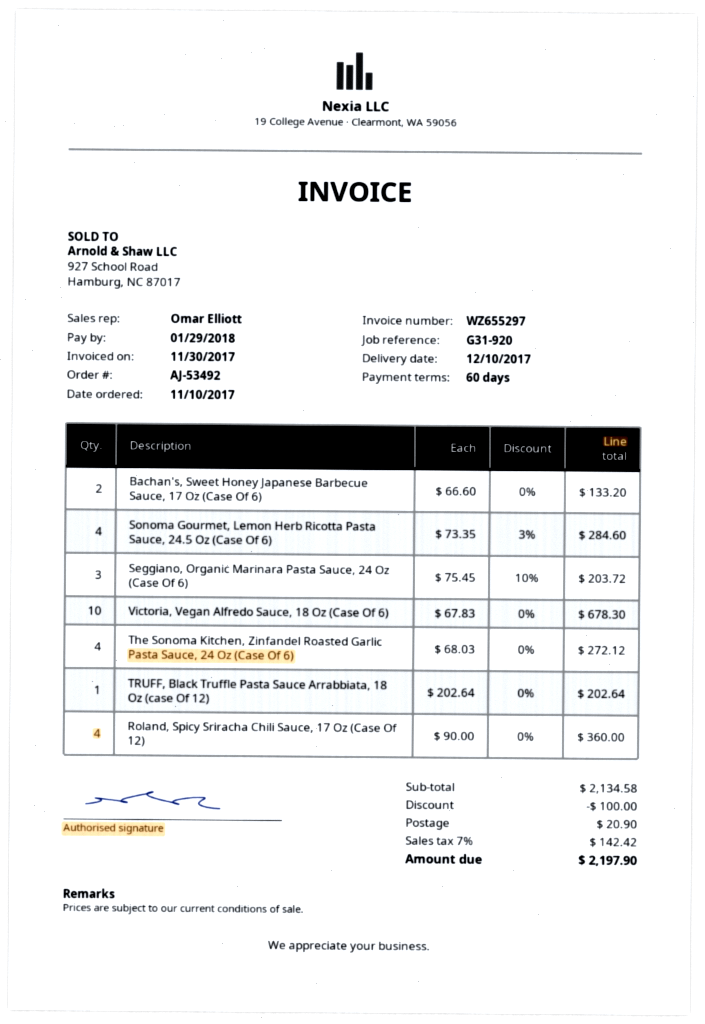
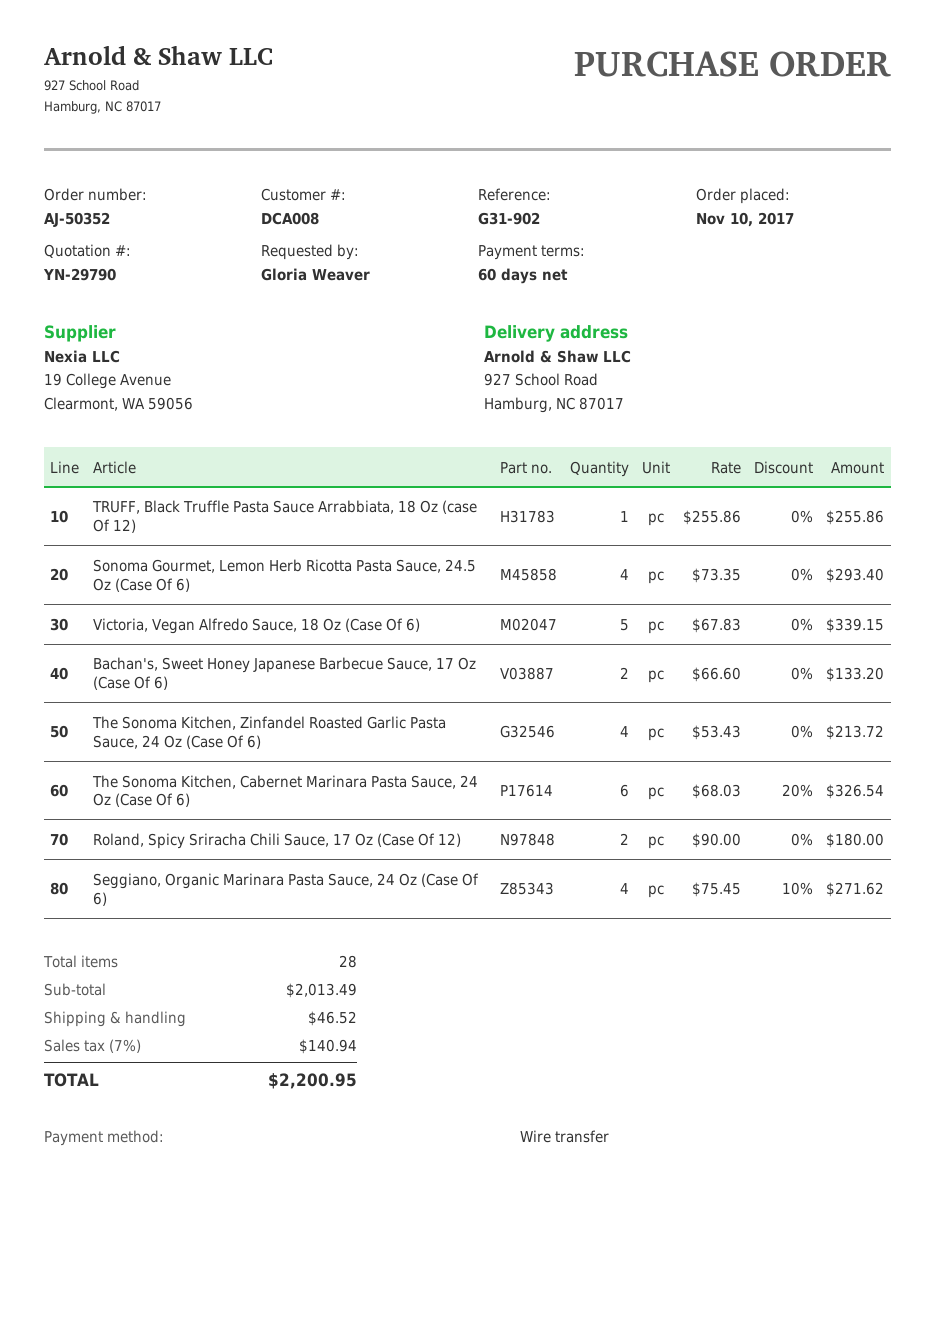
order number: AJ-53492 -> AJ-50352
reference: G31-920 -> G31-902
Sonoma Gourmet, Lemon Herb Ricotta Pasta Sauce, 24.5 Oz (Case Of 6): 4 x 73.35 - 3% = 284.60 -> 4 x 73.35 = 293.40
Seggiano, Organic Marinara Pasta Sauce, 24 Oz (Case Of 6): 3 x 75.45 - 10% = 203.72 -> 4 x 75.45 - 10% = 271.62
Victoria, Vegan Alfredo Sauce, 18 Oz (Case Of 6): 10 x 67.83 = 678.30 -> 5 x 67.83 = 339.15
The Sonoma Kitchen, Zinfandel Roasted Garlic Pasta Sauce, 24 Oz (Case Of 6): 4 x 68.03 = 272.12 -> 4 x 53.43 = 213.72
TRUFF, Black Truffle Pasta Sauce Arrabbiata, 18 Oz (case Of 12): 1 x 202.64 = 202.64 -> 1 x 255.86 = 255.86
Roland, Spicy Sriracha Chili Sauce, 17 Oz (Case Of 12): 4 x 90.00 = 360.00 -> 2 x 90.00 = 180.00
The Sonoma Kitchen, Cabernet Marinara Pasta Sauce, 24 Oz (Case Of 6): none -> 6 x 68.03 - 20% = 326.54
subtotal: 2134.58 -> 2013.49
discount: 100.00 -> none
shipping: 20.90 -> 46.52
tax: 7% = 142.42 -> 7% = 140.94
total: 2197.90 -> 2200.95

